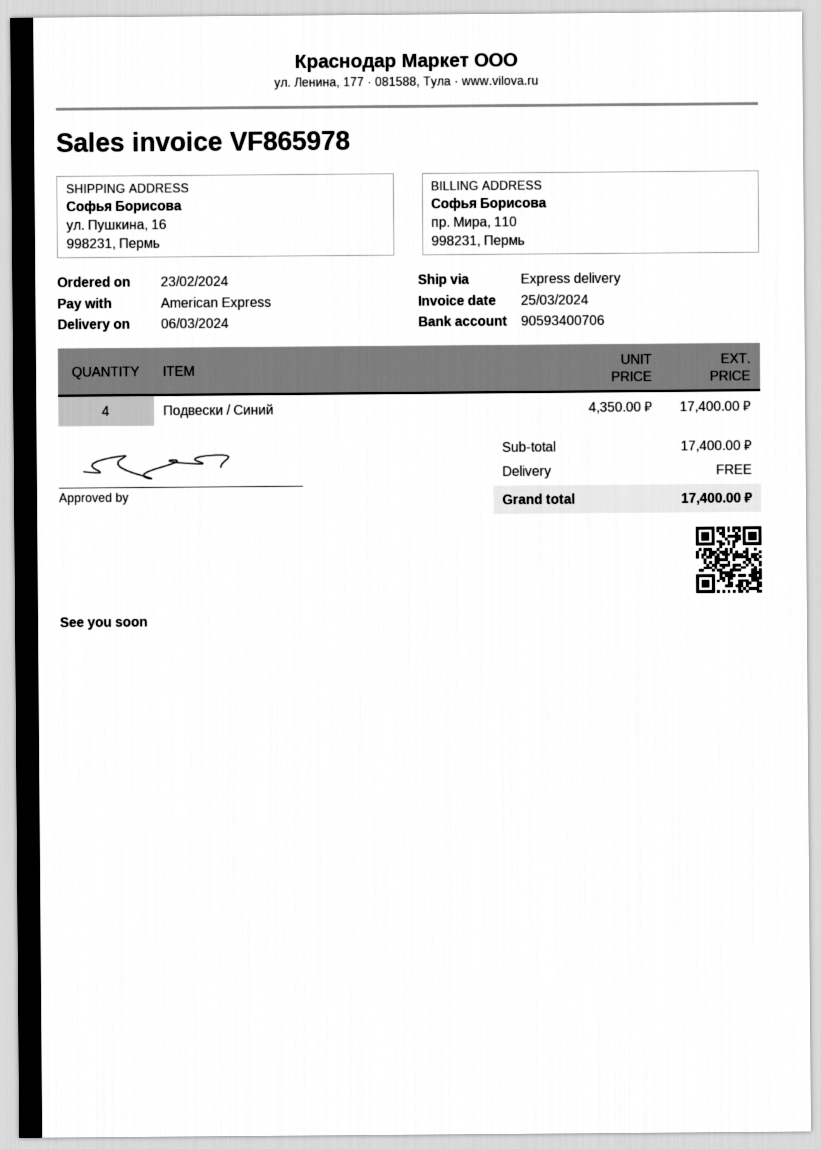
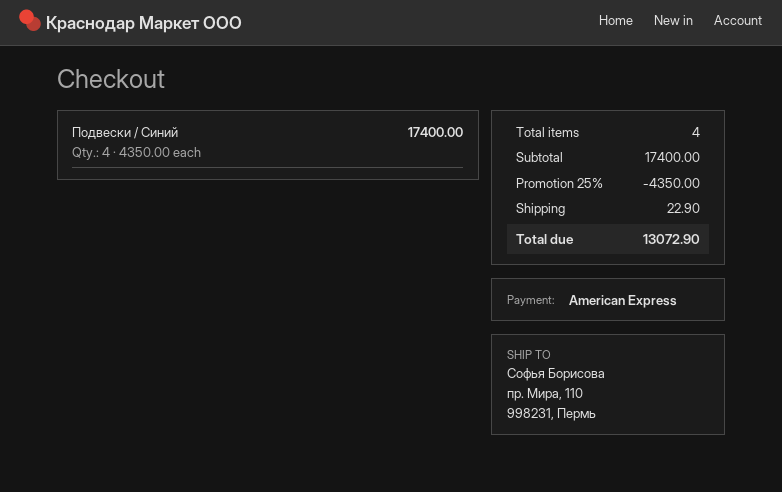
ship to: ул. Пушкина, 16, 998231, Пермь -> пр. Мира, 110, 998231, Пермь
discount: none -> 25% = 4350.00
shipping: 0.00 -> 22.90
total: 17400.00 -> 13072.90

